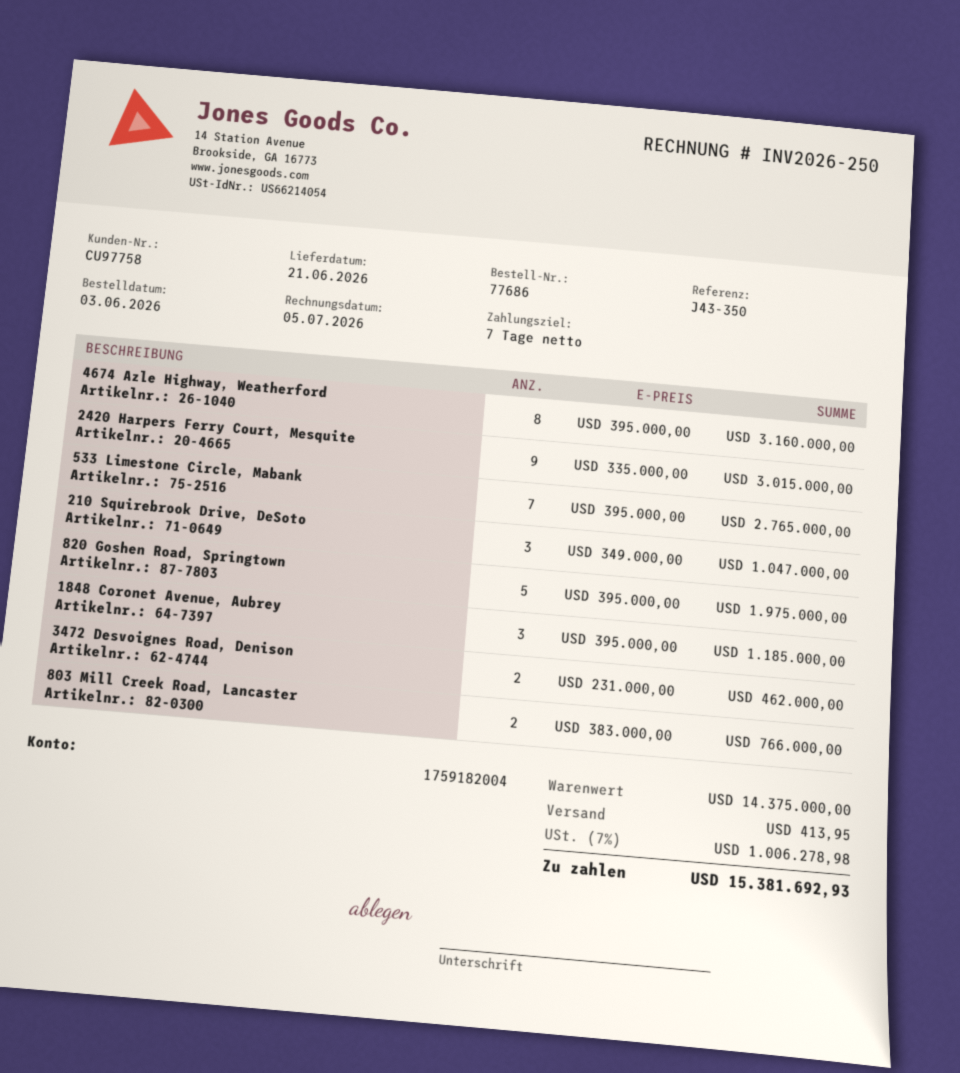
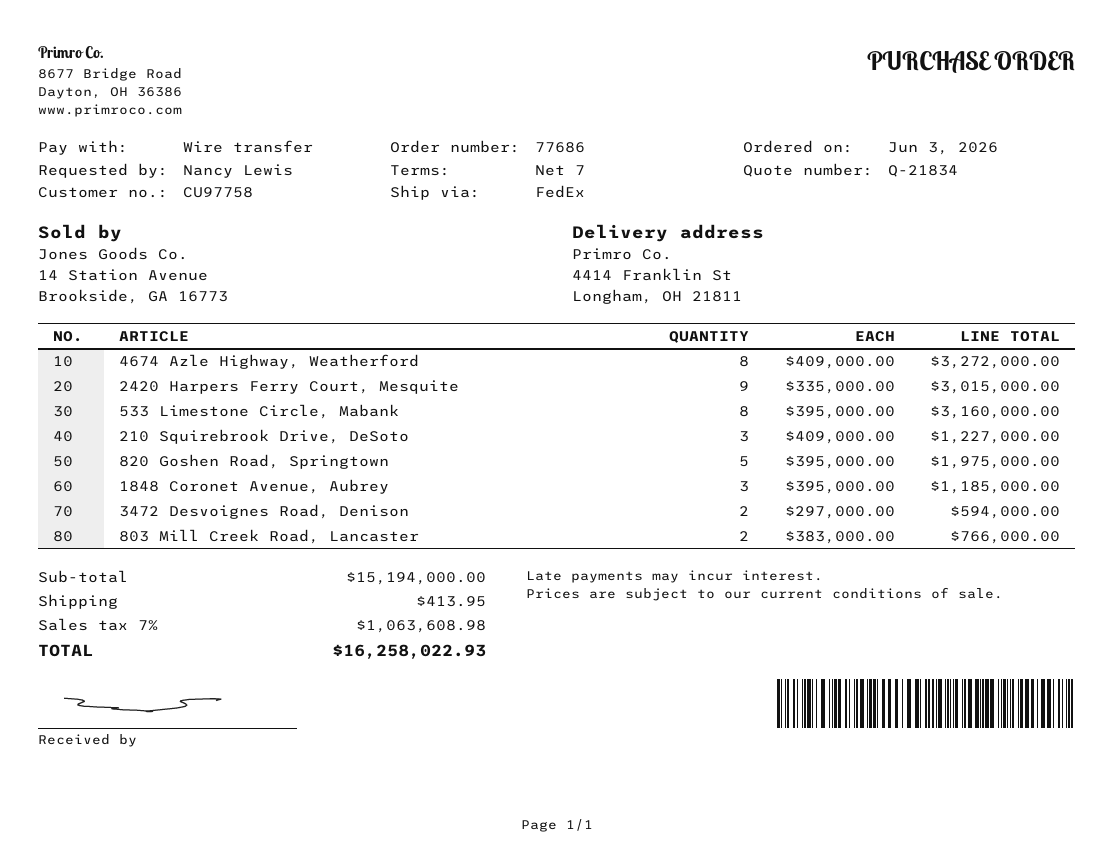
4674 Azle Highway, Weatherford: 8 x 395000.00 = 3160000.00 -> 8 x 409000.00 = 3272000.00
533 Limestone Circle, Mabank: 7 x 395000.00 = 2765000.00 -> 8 x 395000.00 = 3160000.00
210 Squirebrook Drive, DeSoto: 3 x 349000.00 = 1047000.00 -> 3 x 409000.00 = 1227000.00
3472 Desvoignes Road, Denison: 2 x 231000.00 = 462000.00 -> 2 x 297000.00 = 594000.00
subtotal: 14375000.00 -> 15194000.00
tax: 7% = 1006278.98 -> 7% = 1063608.98
total: 15381692.93 -> 16258022.93

